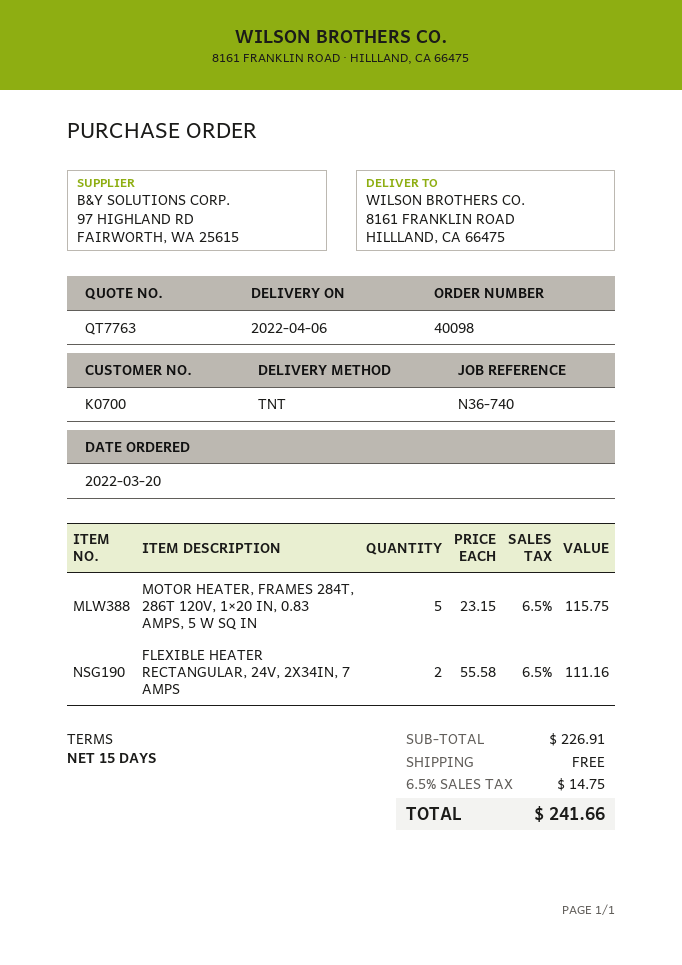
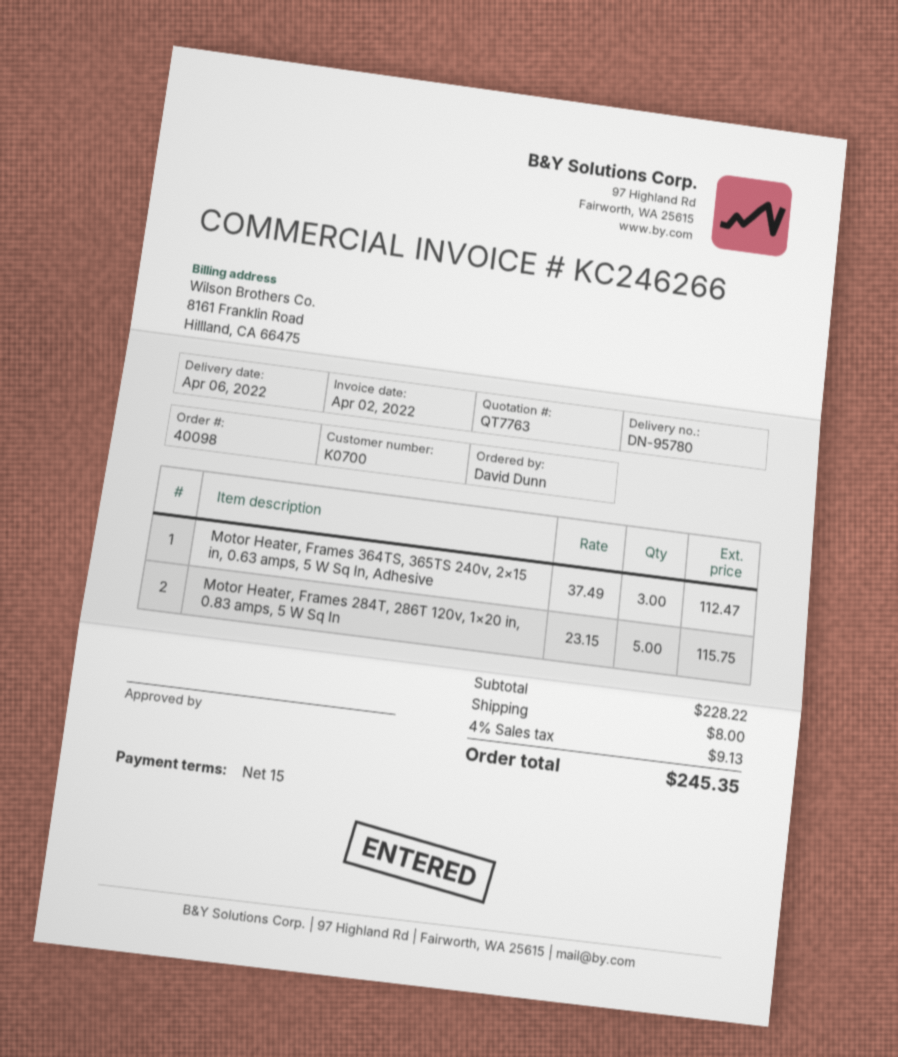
FLEXIBLE HEATER RECTANGULAR, 24V, 2X34IN, 7 AMPS: 2 x 55.58 = 111.16 -> none
Motor Heater, Frames 364TS, 365TS 240v, 2×15 in, 0.63 amps, 5 W Sq In, Adhesive: none -> 3 x 37.49 = 112.47
subtotal: 226.91 -> 228.22
shipping: 0.00 -> 8.00
tax: 6.5% = 14.75 -> 4% = 9.13
total: 241.66 -> 245.35

